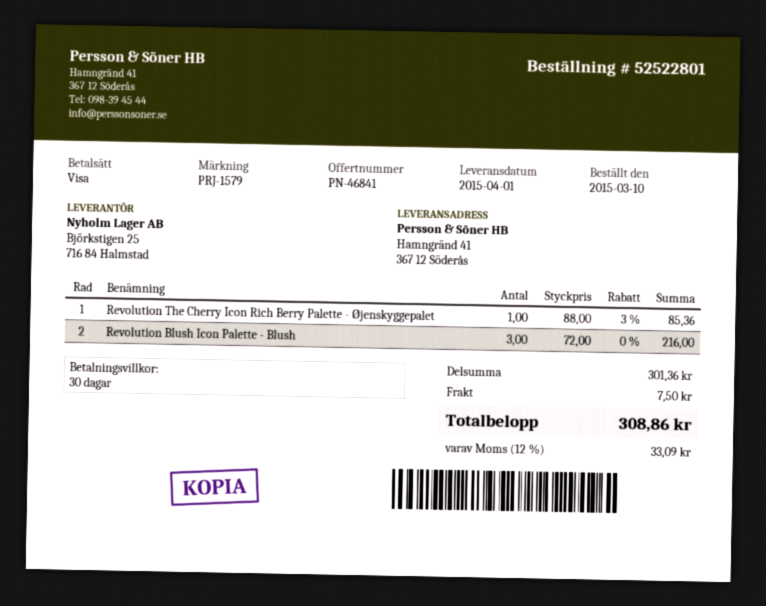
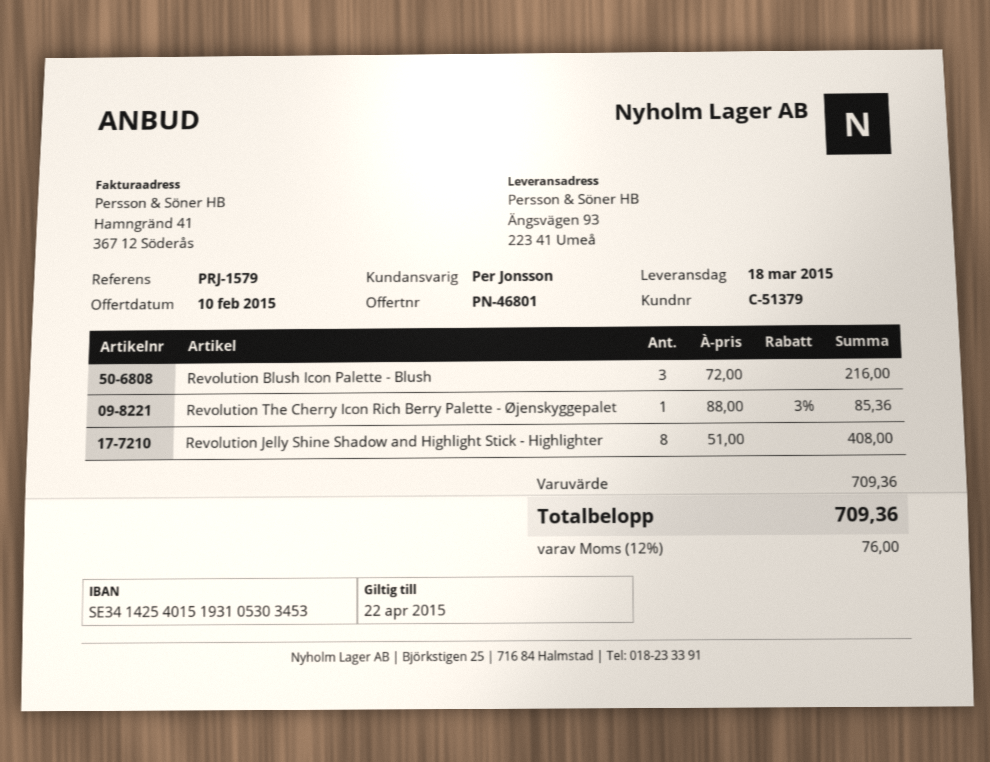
quote number: PN-46841 -> PN-46801
delivery date: 2015-04-01 -> 2015-03-18
ship to: Hamngränd 41, 367 12 Söderås -> Ängsvägen 93, 223 41 Umeå
Revolution Jelly Shine Shadow and Highlight Stick - Highlighter: none -> 8 x 51.00 = 408.00
subtotal: 301.36 -> 709.36
shipping: 7.50 -> none
tax: 12% = 33.09 -> 12% = 76.00
total: 308.86 -> 709.36

